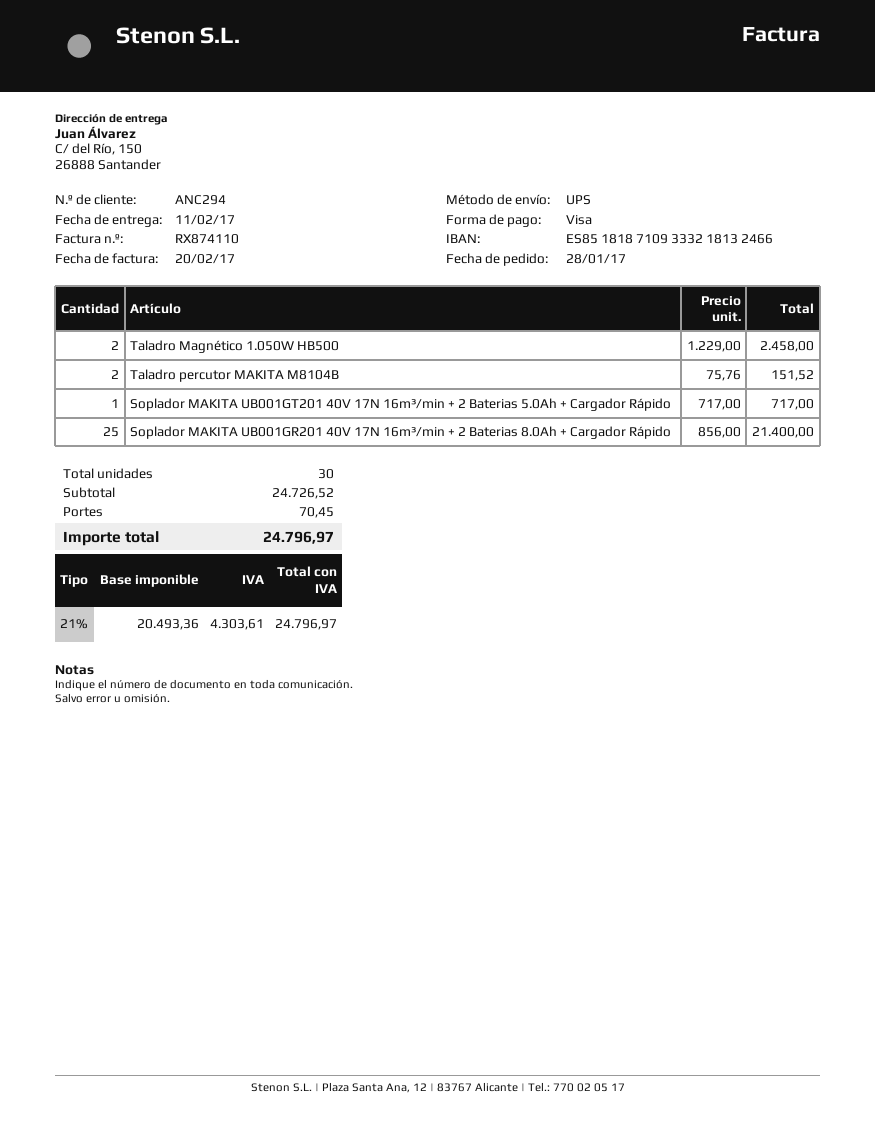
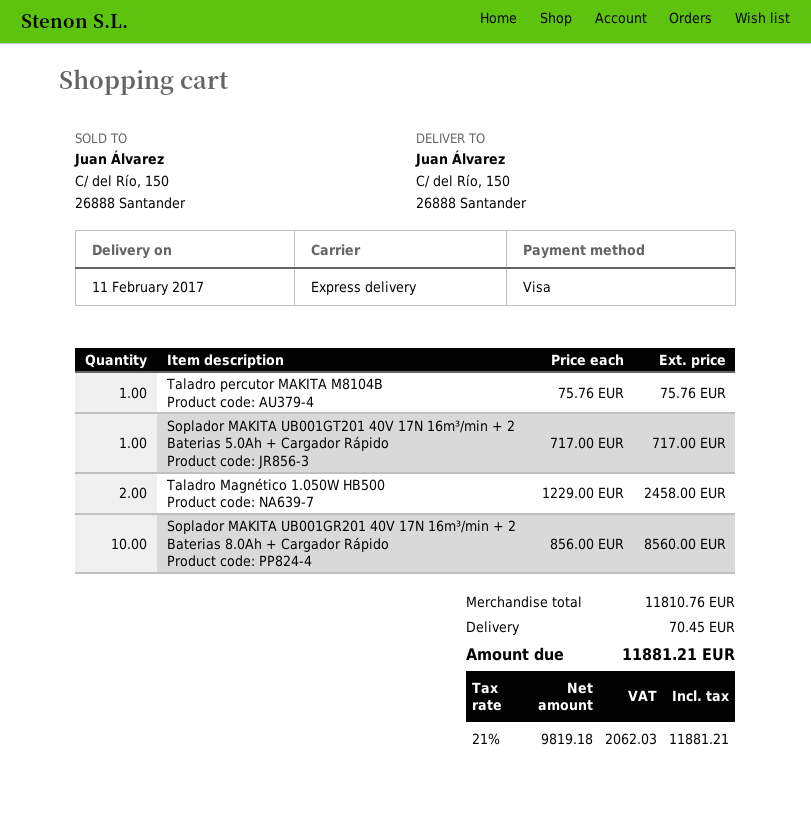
shipping method: UPS -> express
Taladro percutor MAKITA M8104B: 2 x 75.76 = 151.52 -> 1 x 75.76 = 75.76
Soplador MAKITA UB001GR201 40V 17N 16m³/min + 2 Baterias 8.0Ah + Cargador Rápido: 25 x 856.00 = 21400.00 -> 10 x 856.00 = 8560.00
subtotal: 24726.52 -> 11810.76
net: 20493.36 -> 9819.18
tax: 21% = 4303.61 -> 21% = 2062.03
total: 24796.97 -> 11881.21

